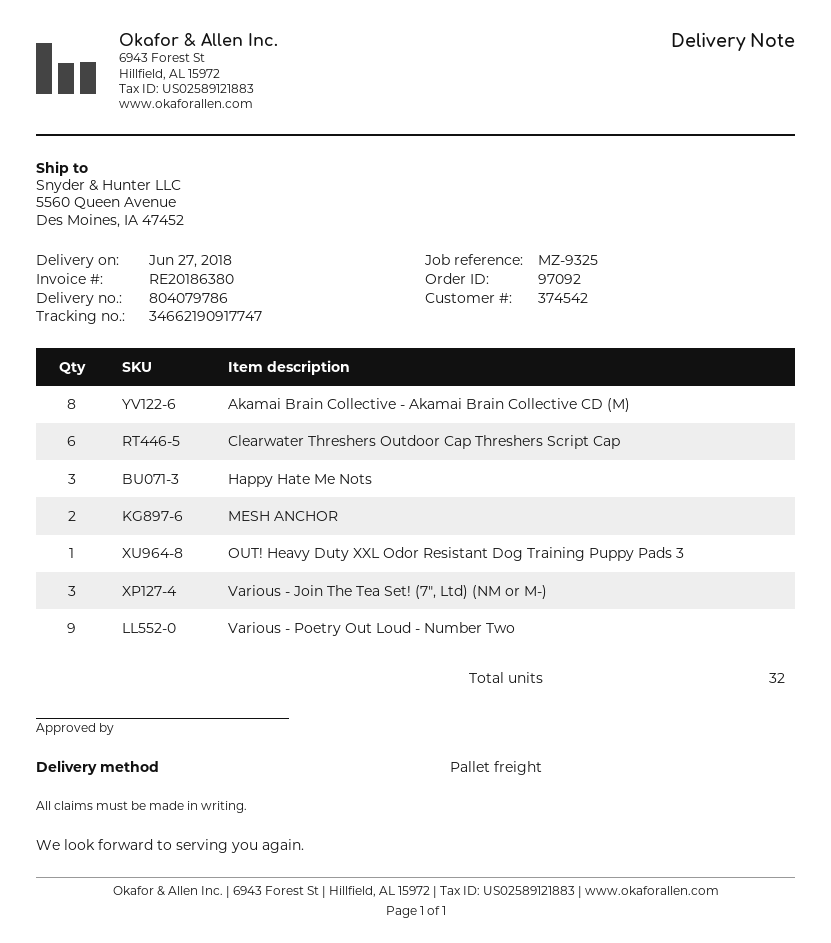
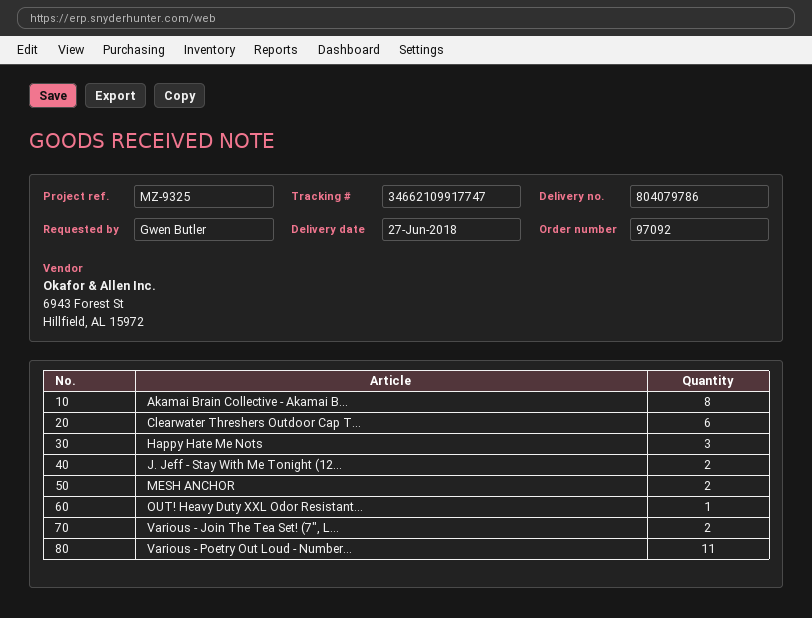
tracking number: 34662190917747 -> 34662109917747
Various - Join The Tea Set! (7", Ltd) (NM or M-): 3 -> 2
Various - Poetry Out Loud - Number Two: 9 -> 11
J. Jeff - Stay With Me Tonight (12...: none -> 2

